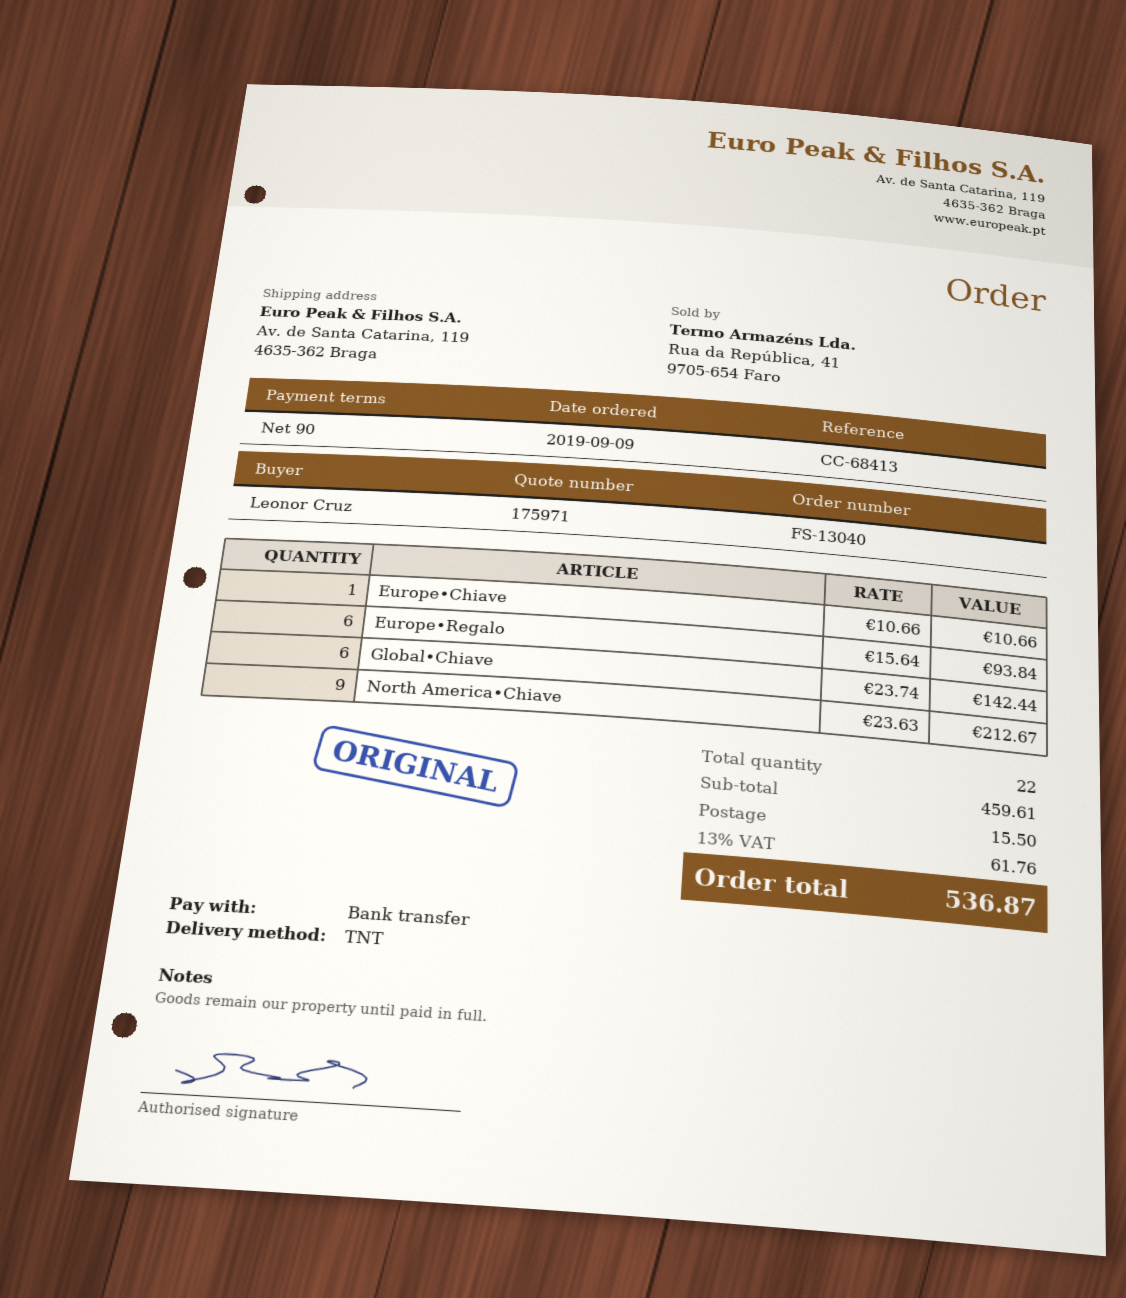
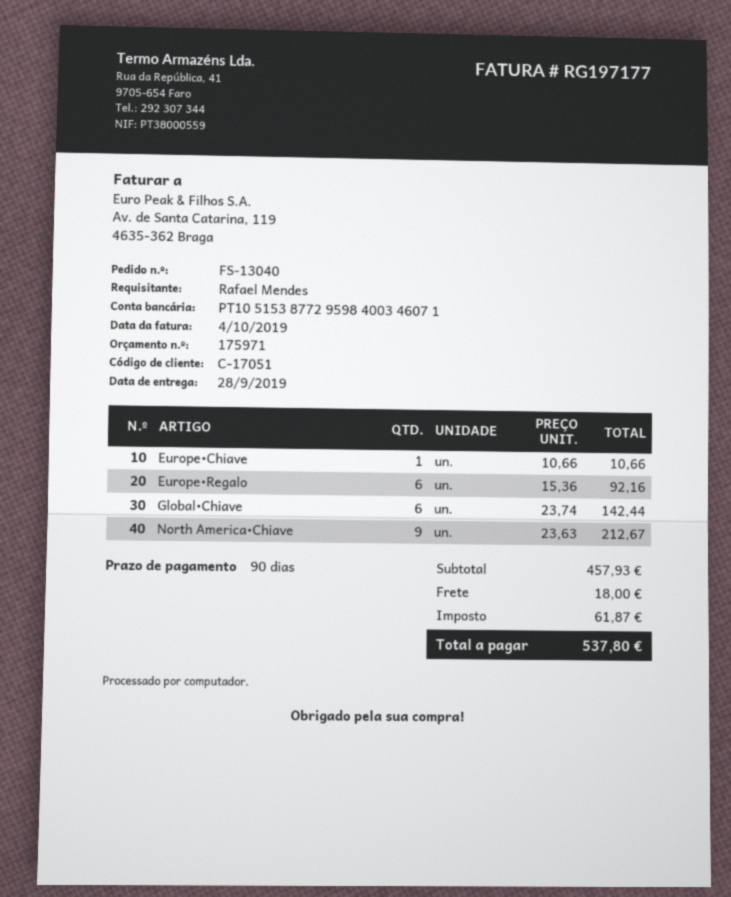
ordered by: Leonor Cruz -> Rafael Mendes
Europe•Regalo: 6 x 15.64 = 93.84 -> 6 x 15.36 = 92.16
subtotal: 459.61 -> 457.93
shipping: 15.50 -> 18.00
tax: 61.76 -> 61.87
total: 536.87 -> 537.80

